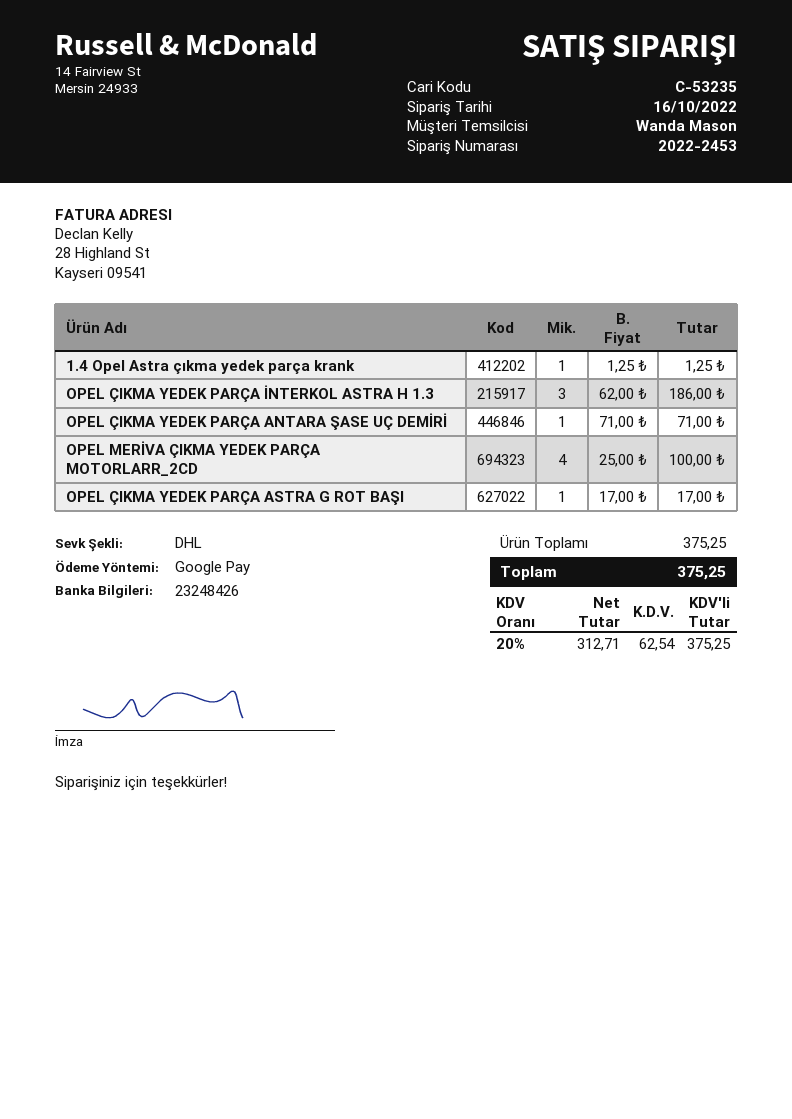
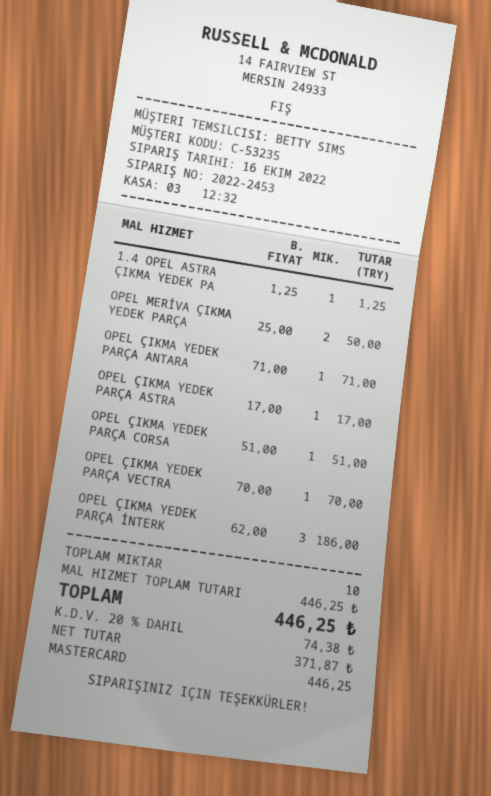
sales rep: Wanda Mason -> BETTY SIMS
payment method: Google Pay -> Mastercard
OPEL MERİVA ÇIKMA YEDEK PARÇA MOTORLARR_2CD: 4 x 25.00 = 100.00 -> 2 x 25.00 = 50.00
OPEL ÇIKMA YEDEK PARÇA CORSA: none -> 1 x 51.00 = 51.00
OPEL ÇIKMA YEDEK PARÇA VECTRA: none -> 1 x 70.00 = 70.00
subtotal: 375.25 -> 446.25
net: 312.71 -> 371.87
tax: 20% = 62.54 -> 20% = 74.38
total: 375.25 -> 446.25

